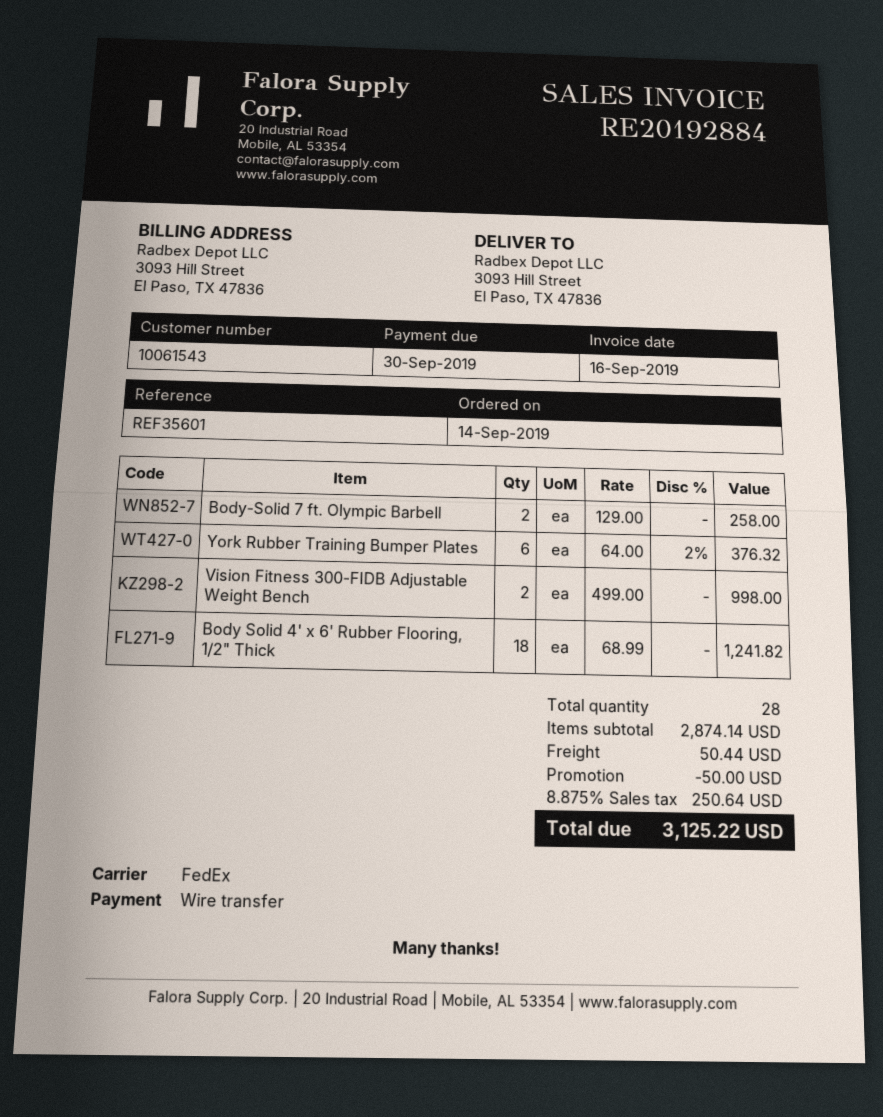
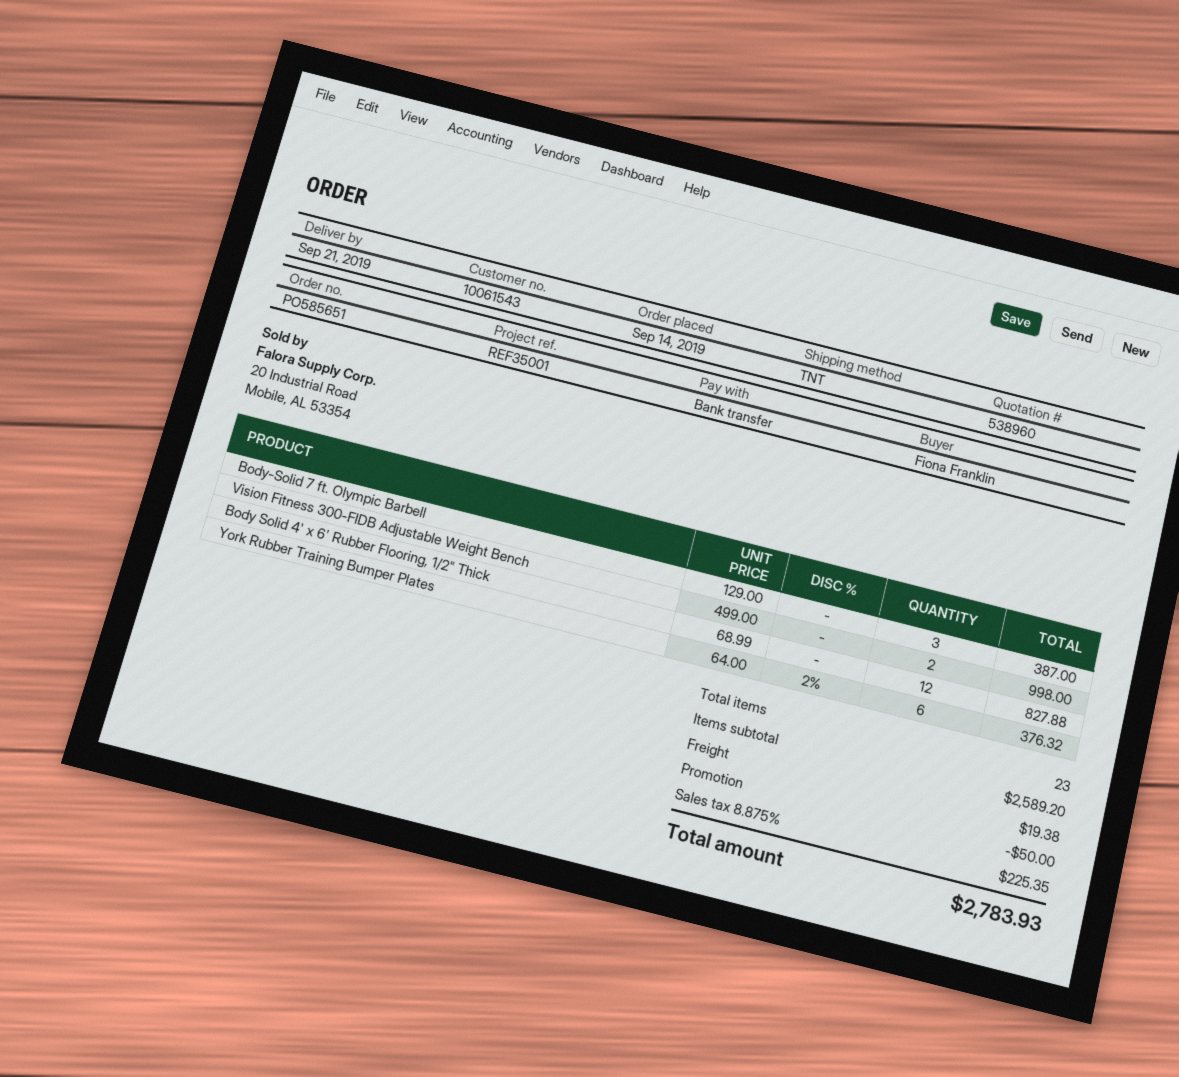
reference: REF35601 -> REF35001
shipping method: FedEx -> TNT
Body-Solid 7 ft. Olympic Barbell: 2 x 129.00 = 258.00 -> 3 x 129.00 = 387.00
Body Solid 4' x 6' Rubber Flooring, 1/2" Thick: 18 x 68.99 = 1241.82 -> 12 x 68.99 = 827.88
total quantity: 28 -> 23
subtotal: 2874.14 -> 2589.20
shipping: 50.44 -> 19.38
tax: 8.875% = 250.64 -> 8.875% = 225.35
total: 3125.22 -> 2783.93

